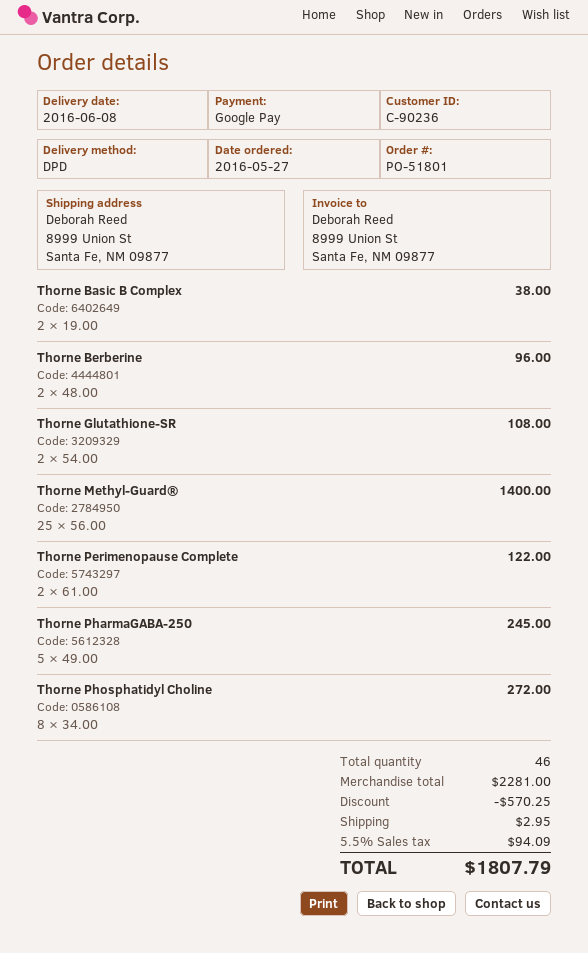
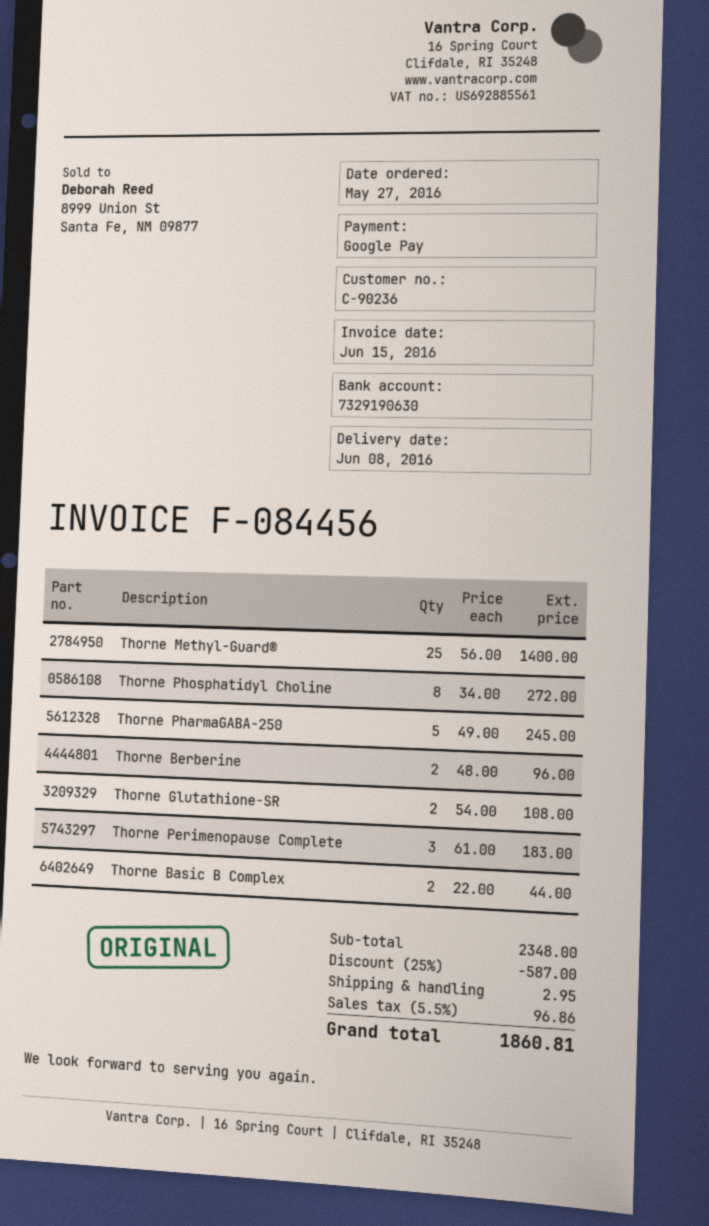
Thorne Basic B Complex: 2 x 19.00 = 38.00 -> 2 x 22.00 = 44.00
Thorne Perimenopause Complete: 2 x 61.00 = 122.00 -> 3 x 61.00 = 183.00
subtotal: 2281.00 -> 2348.00
discount: 570.25 -> 587.00
tax: 5.5% = 94.09 -> 5.5% = 96.86
total: 1807.79 -> 1860.81

